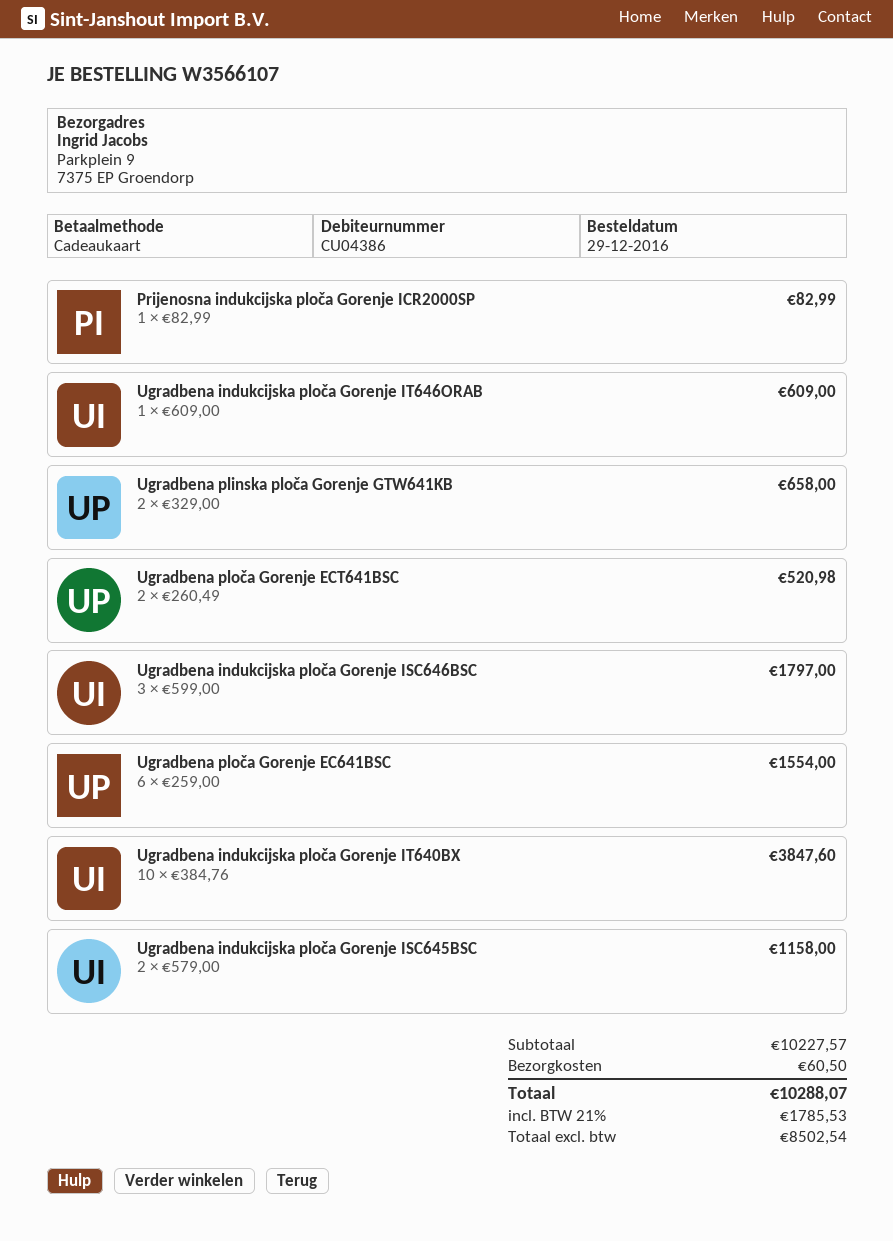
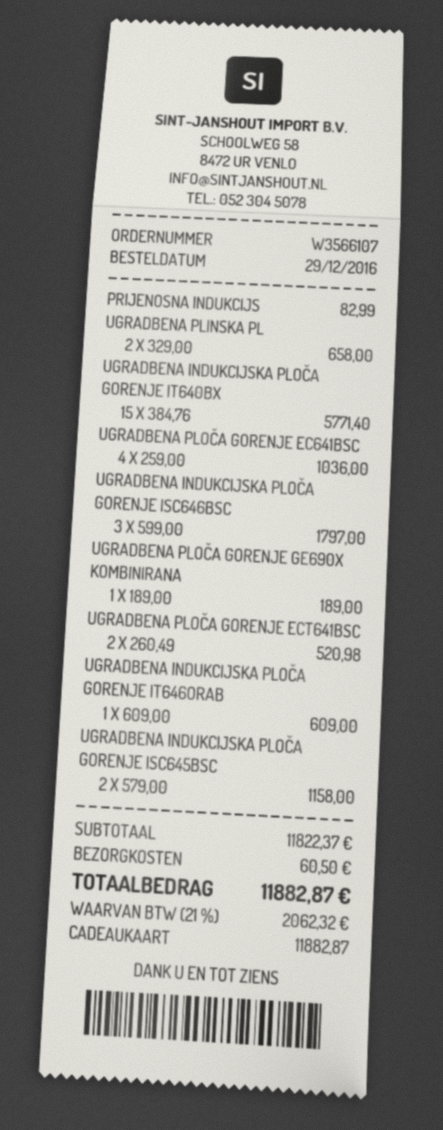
Ugradbena ploča Gorenje EC641BSC: 6 x 259.00 = 1554.00 -> 4 x 259.00 = 1036.00
Ugradbena indukcijska ploča Gorenje IT640BX: 10 x 384.76 = 3847.60 -> 15 x 384.76 = 5771.40
UGRADBENA PLOČA GORENJE GE690X KOMBINIRANA: none -> 1 x 189.00 = 189.00
subtotal: 10227.57 -> 11822.37
tax: 21% = 1785.53 -> 21% = 2062.32
total: 10288.07 -> 11882.87

